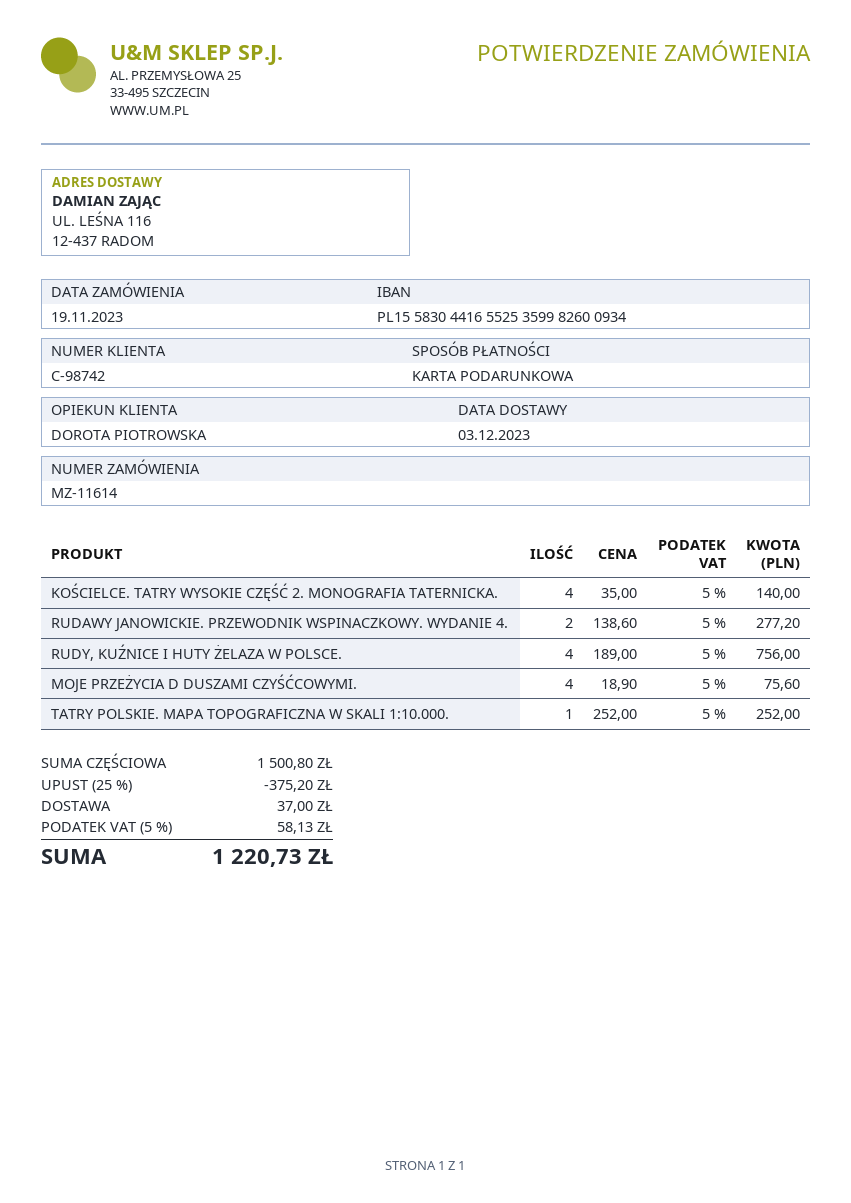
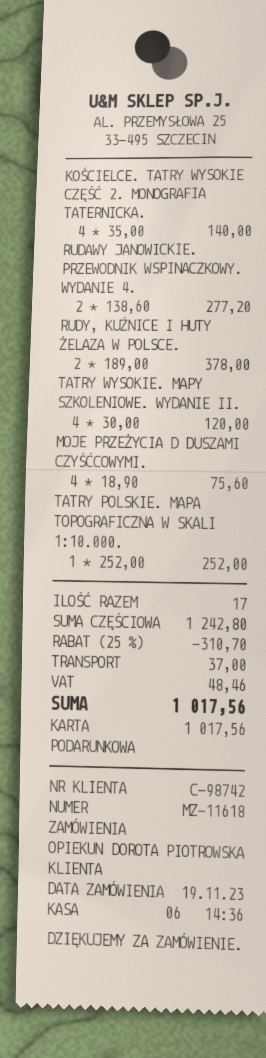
order number: MZ-11614 -> MZ-11618
RUDY, KUŹNICE I HUTY ŻELAZA W POLSCE.: 4 x 189.00 = 756.00 -> 2 x 189.00 = 378.00
TATRY WYSOKIE. MAPY SZKOLENIOWE. WYDANIE II.: none -> 4 x 30.00 = 120.00
subtotal: 1500.80 -> 1242.80
discount: 25% = 375.20 -> 25% = 310.70
tax: 58.13 -> 48.46
total: 1220.73 -> 1017.56

